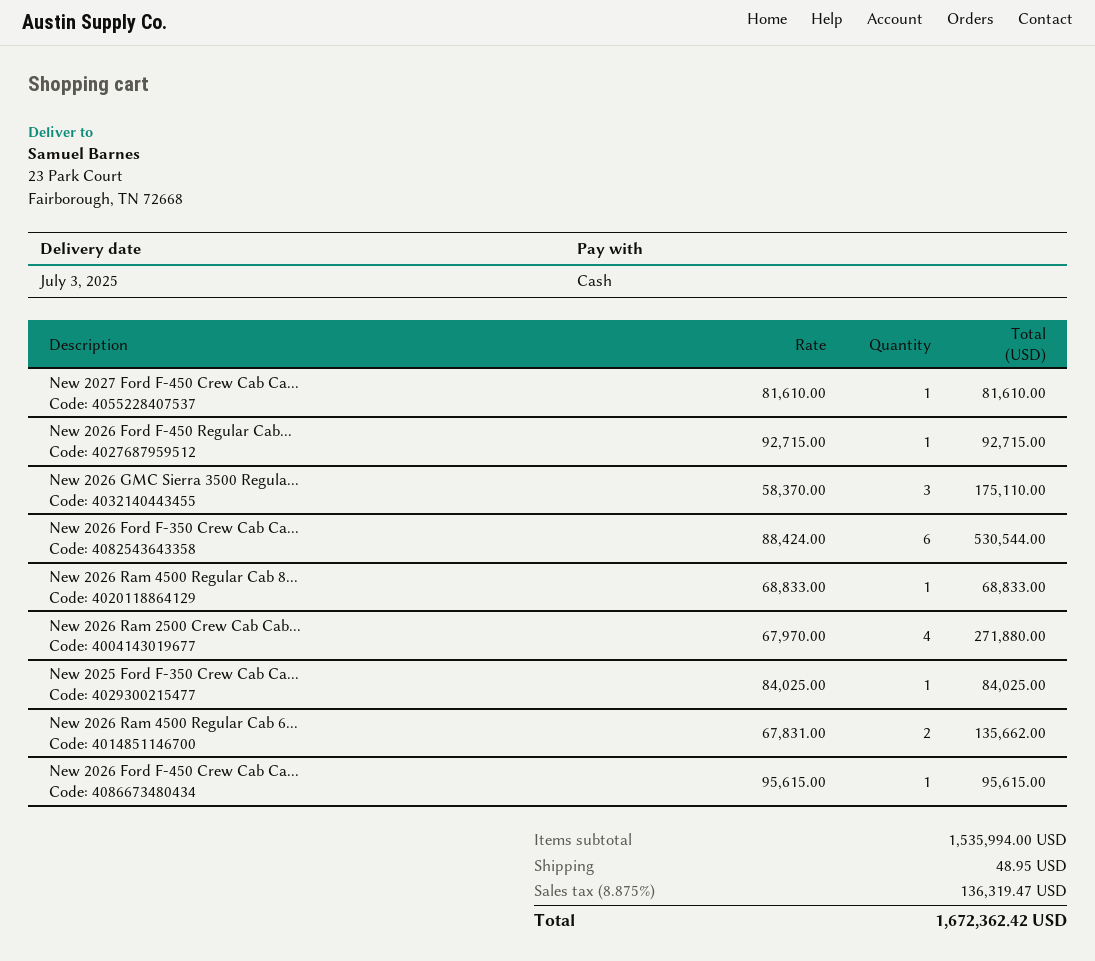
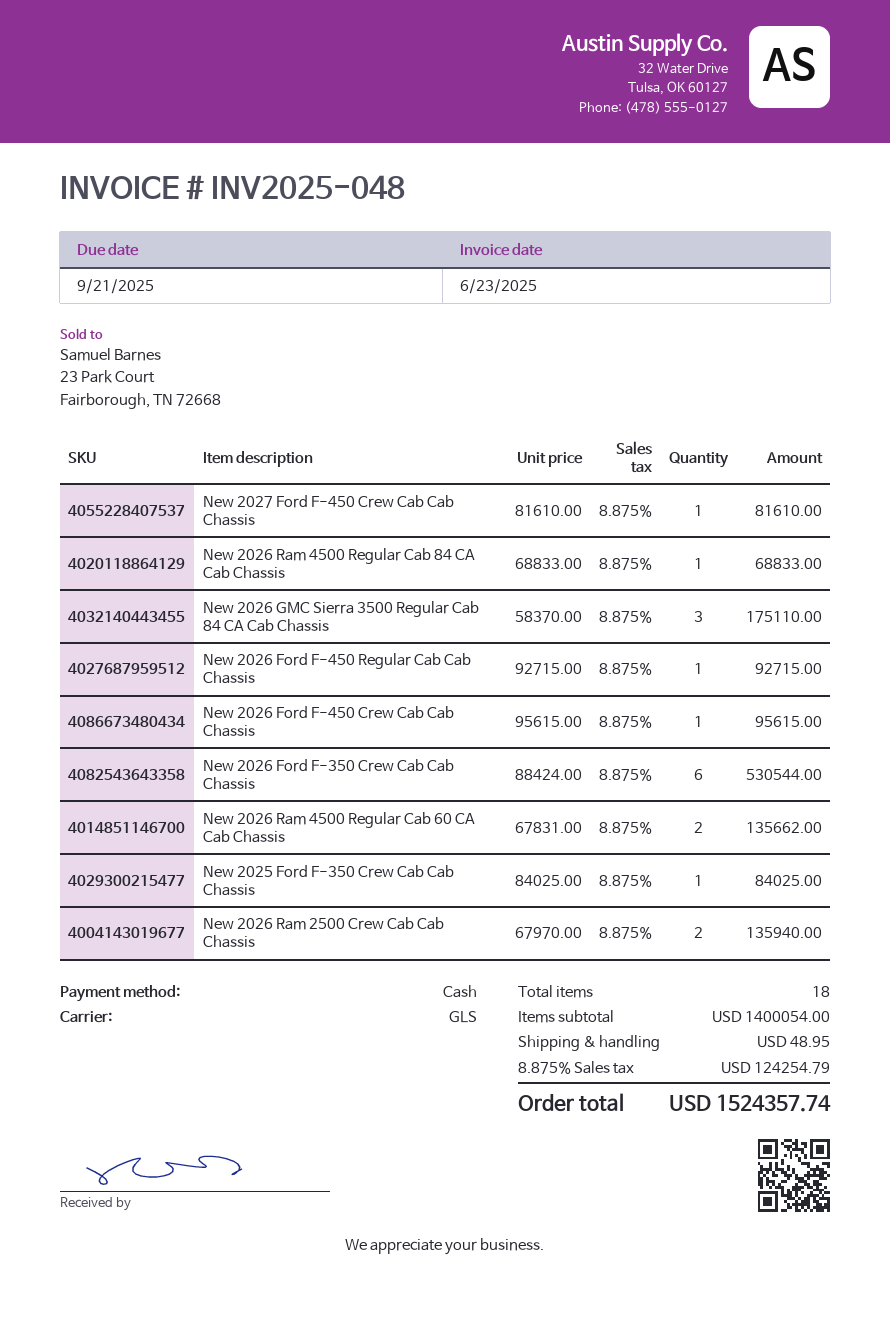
New 2026 Ram 2500 Crew Cab Cab...: 4 x 67970.00 = 271880.00 -> 2 x 67970.00 = 135940.00
subtotal: 1535994.00 -> 1400054.00
tax: 8.875% = 136319.47 -> 8.875% = 124254.79
total: 1672362.42 -> 1524357.74

